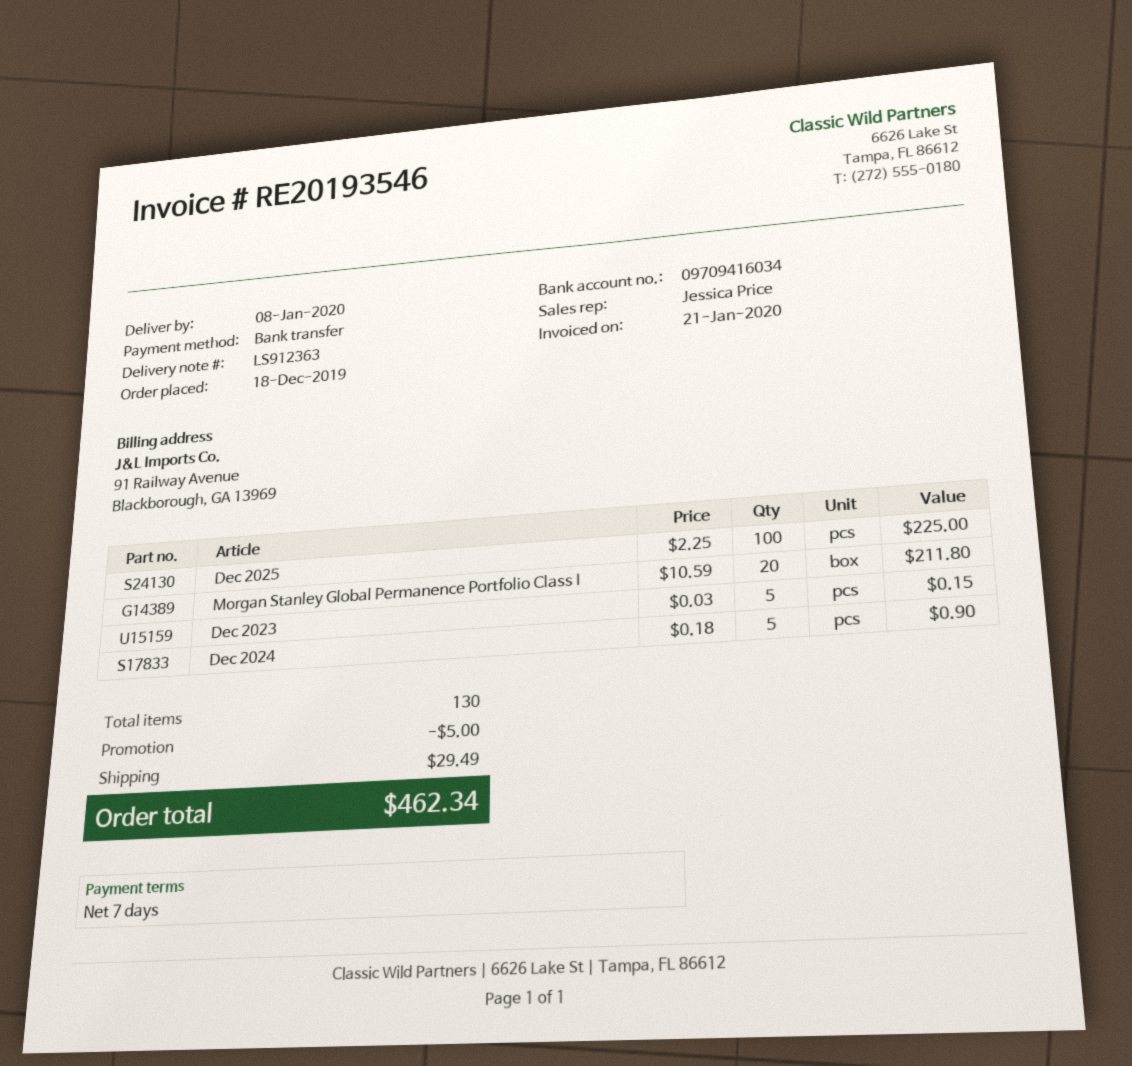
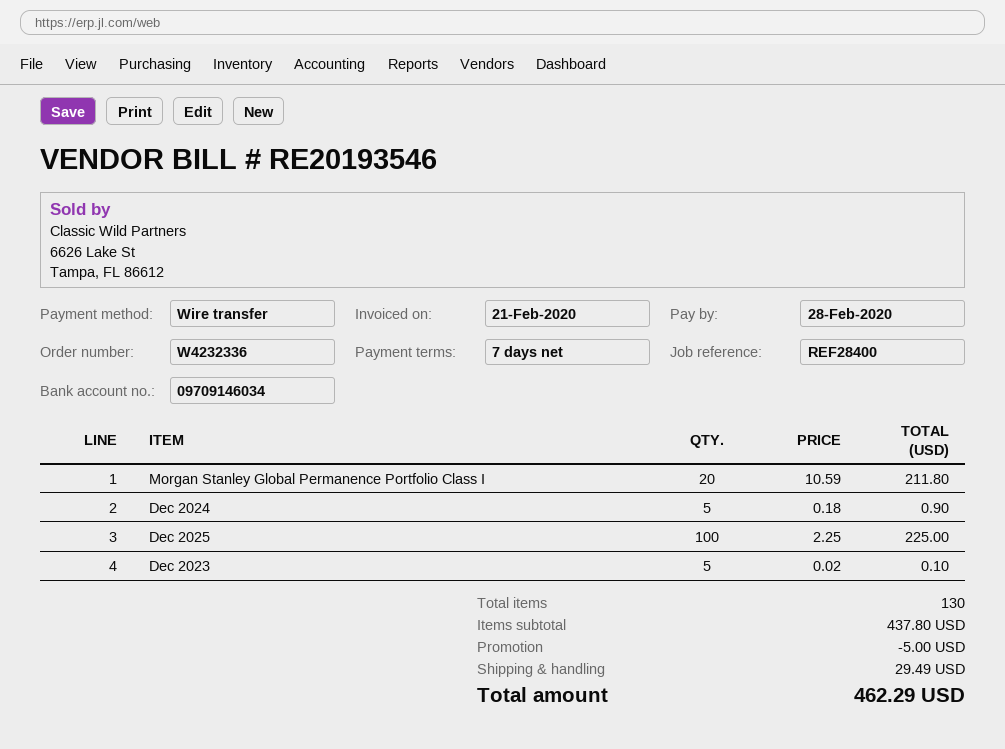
invoice date: 2020-01-21 -> 2020-02-21
bank account: 09709416034 -> 09709146034
Dec 2023: 5 x 0.03 = 0.15 -> 5 x 0.02 = 0.10
total: 462.34 -> 462.29

